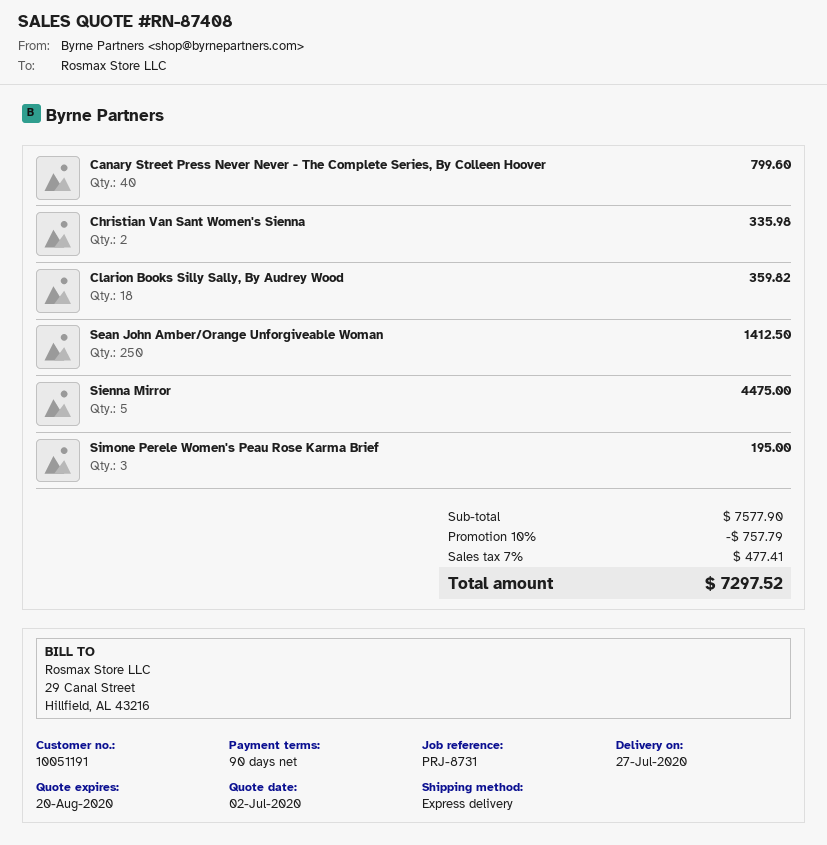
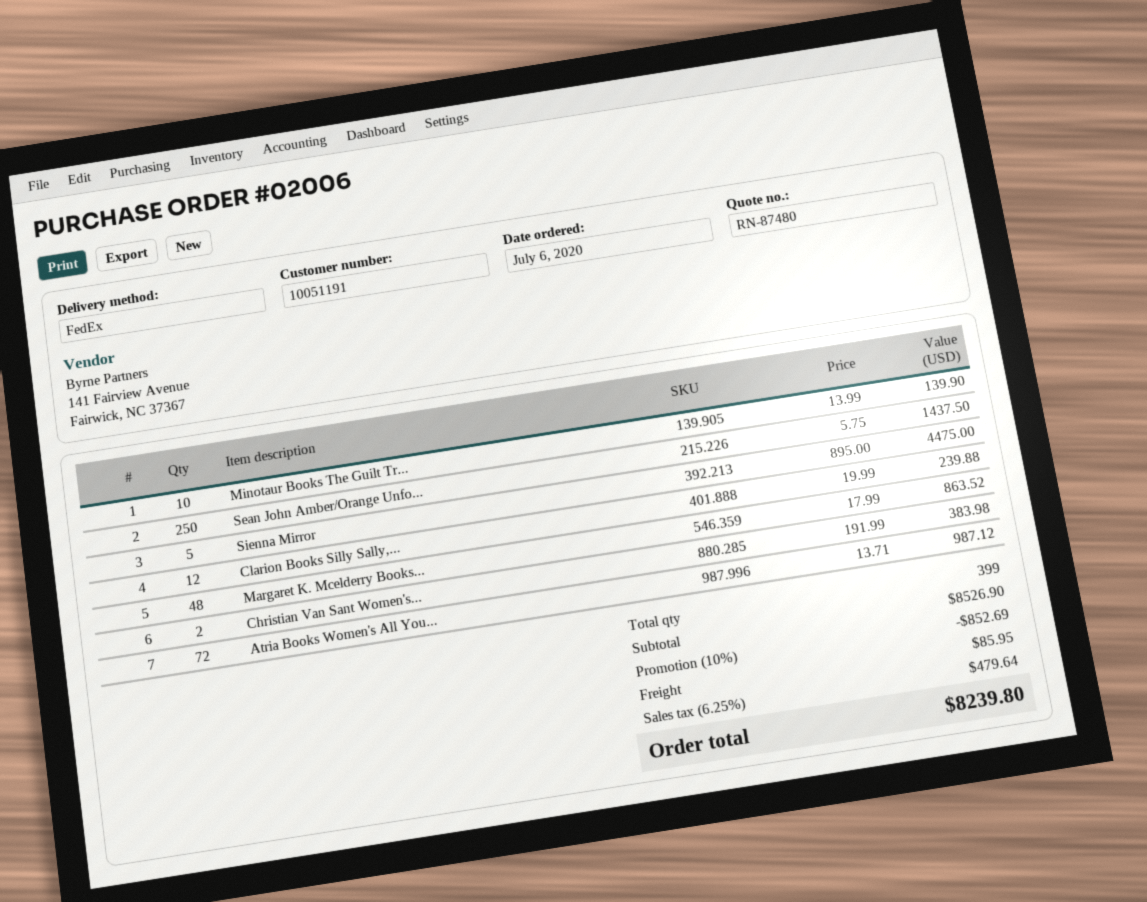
quote number: RN-87408 -> RN-87480
shipping method: express -> FedEx
Canary Street Press Never Never - The Complete Series, By Colleen Hoover: 40 for 799.60 -> none
Christian Van Sant Women's Sienna: 2 for 335.98 -> 2 for 383.98
Clarion Books Silly Sally, By Audrey Wood: 18 for 359.82 -> 12 for 239.88
Sean John Amber/Orange Unforgiveable Woman: 250 for 1412.50 -> 250 for 1437.50
Simone Perele Women's Peau Rose Karma Brief: 3 for 195.00 -> none
Minotaur Books The Guilt Tr...: none -> 10 for 139.90
Margaret K. Mcelderry Books...: none -> 48 for 863.52
Atria Books Women's All You...: none -> 72 for 987.12
subtotal: 7577.90 -> 8526.90
discount: 10% = 757.79 -> 10% = 852.69
shipping: none -> 85.95
tax: 7% = 477.41 -> 6.25% = 479.64
total: 7297.52 -> 8239.80

